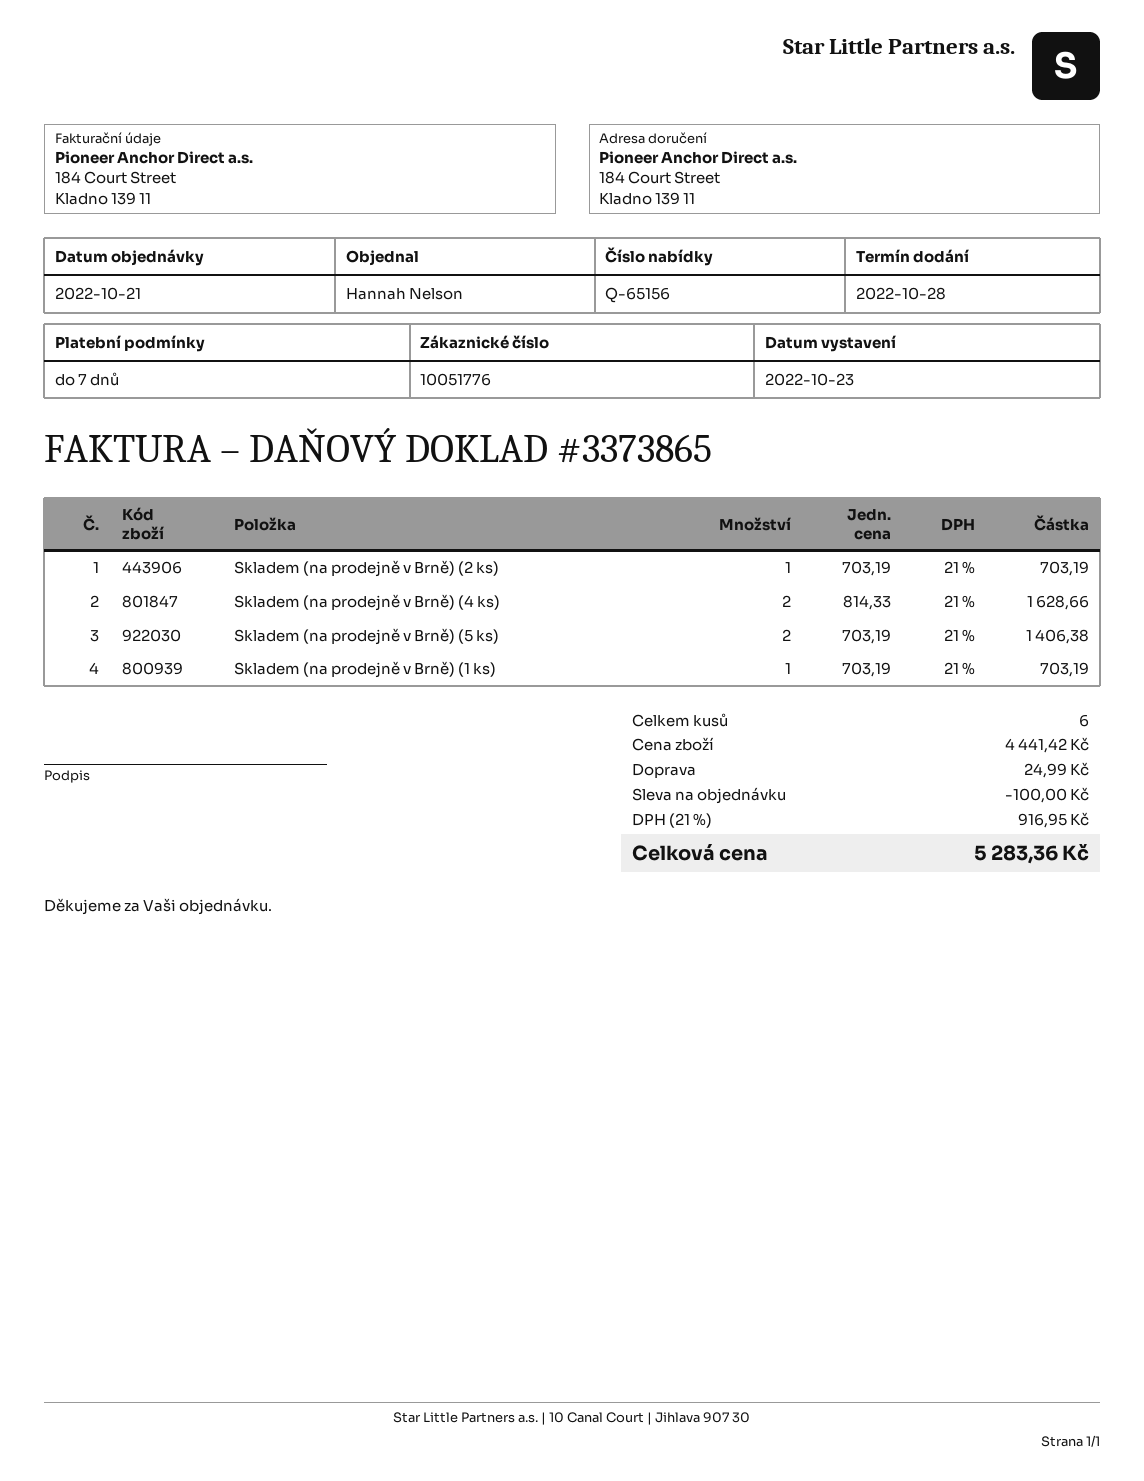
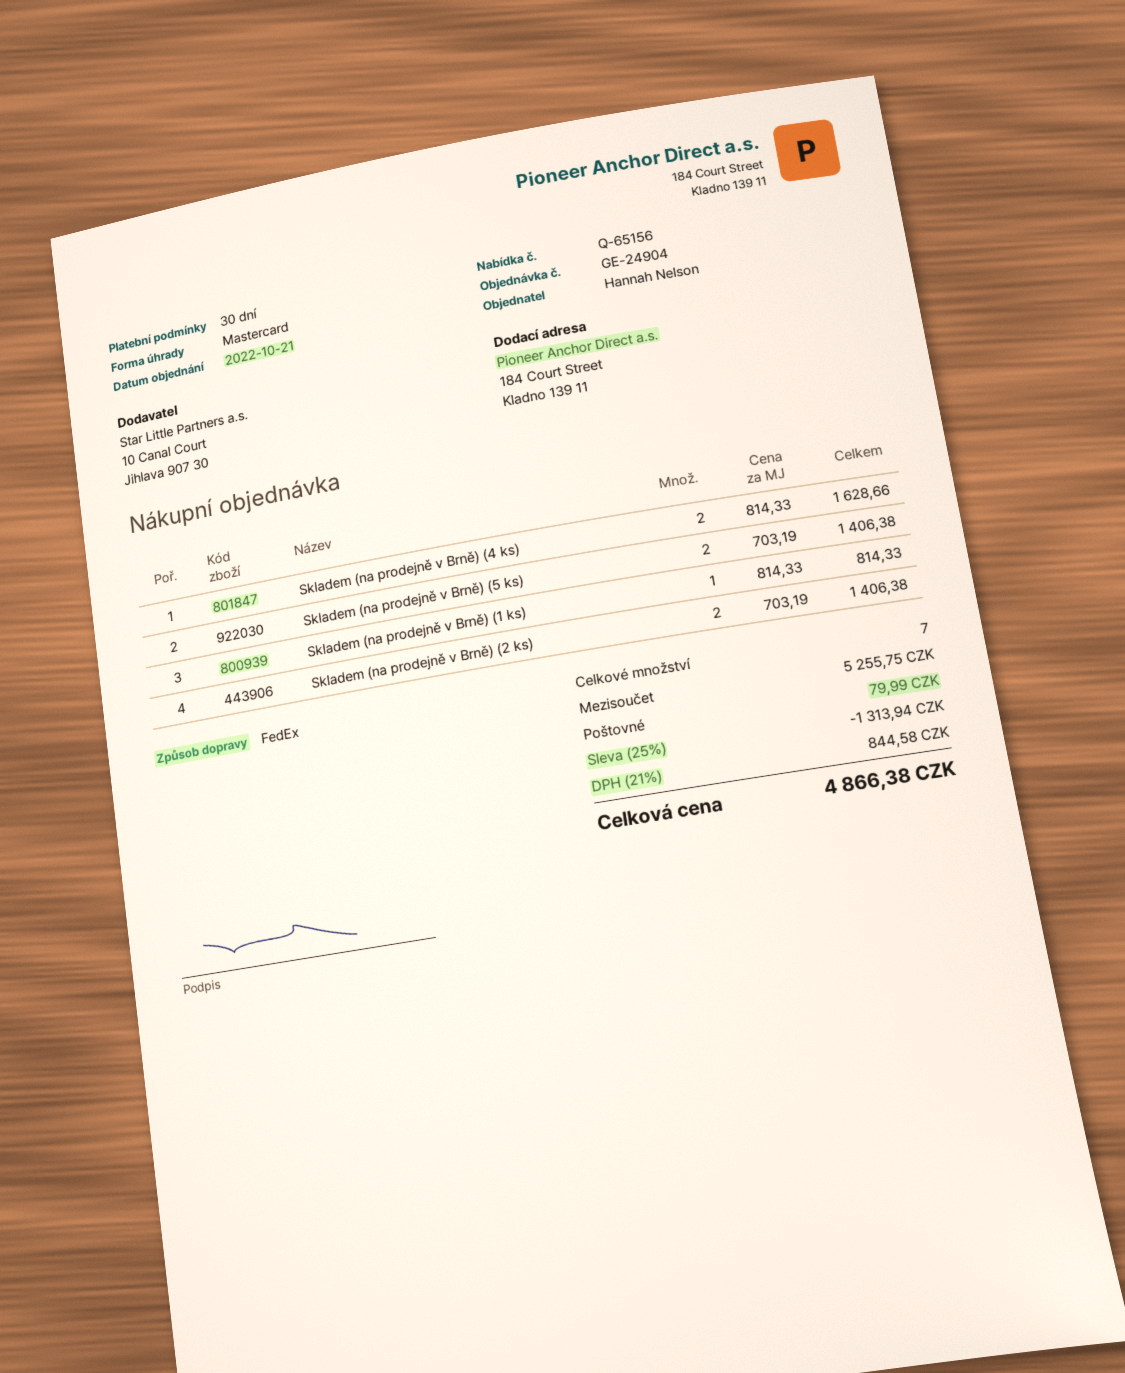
payment terms: 7 days -> 30 days
Skladem (na prodejně v Brně) (2 ks): 1 x 703.19 = 703.19 -> 2 x 703.19 = 1406.38
Skladem (na prodejně v Brně) (1 ks): 1 x 703.19 = 703.19 -> 1 x 814.33 = 814.33
total quantity: 6 -> 7
subtotal: 4441.42 -> 5255.75
discount: 100.00 -> 1313.94
shipping: 24.99 -> 79.99
tax: 21% = 916.95 -> 21% = 844.58
total: 5283.36 -> 4866.38

